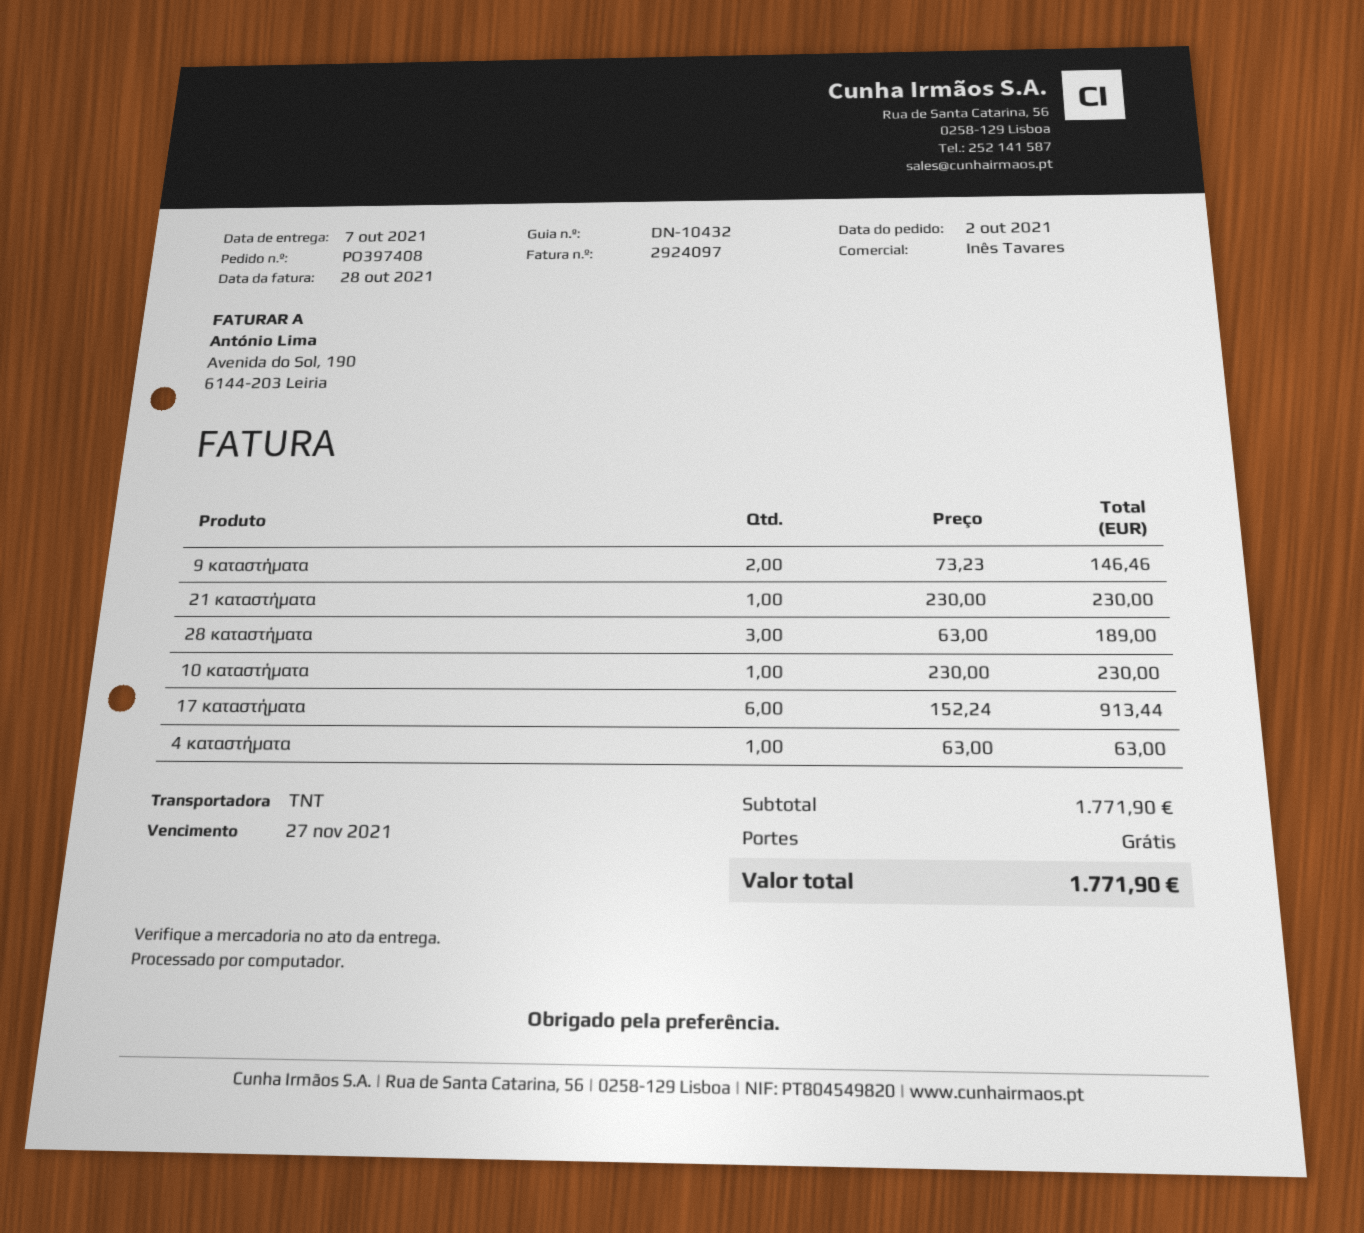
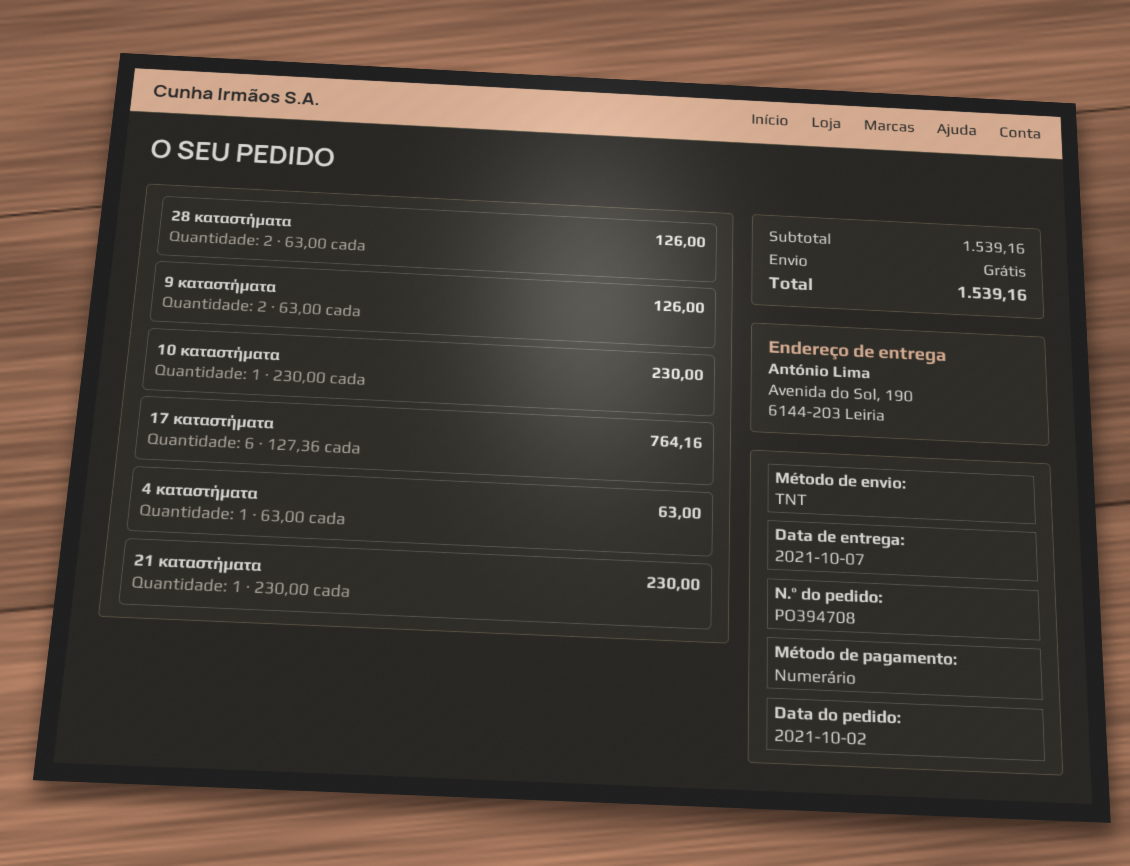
order number: PO397408 -> PO394708
9 καταστήματα: 2 x 73.23 = 146.46 -> 2 x 63.00 = 126.00
28 καταστήματα: 3 x 63.00 = 189.00 -> 2 x 63.00 = 126.00
17 καταστήματα: 6 x 152.24 = 913.44 -> 6 x 127.36 = 764.16
subtotal: 1771.90 -> 1539.16
total: 1771.90 -> 1539.16

